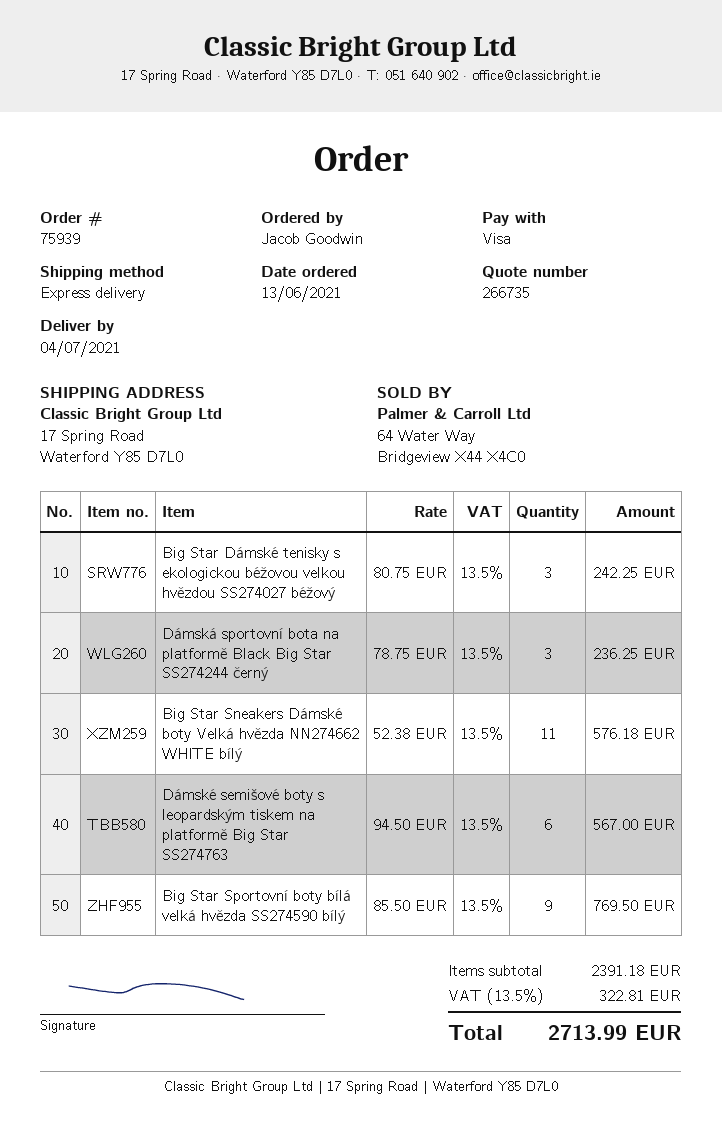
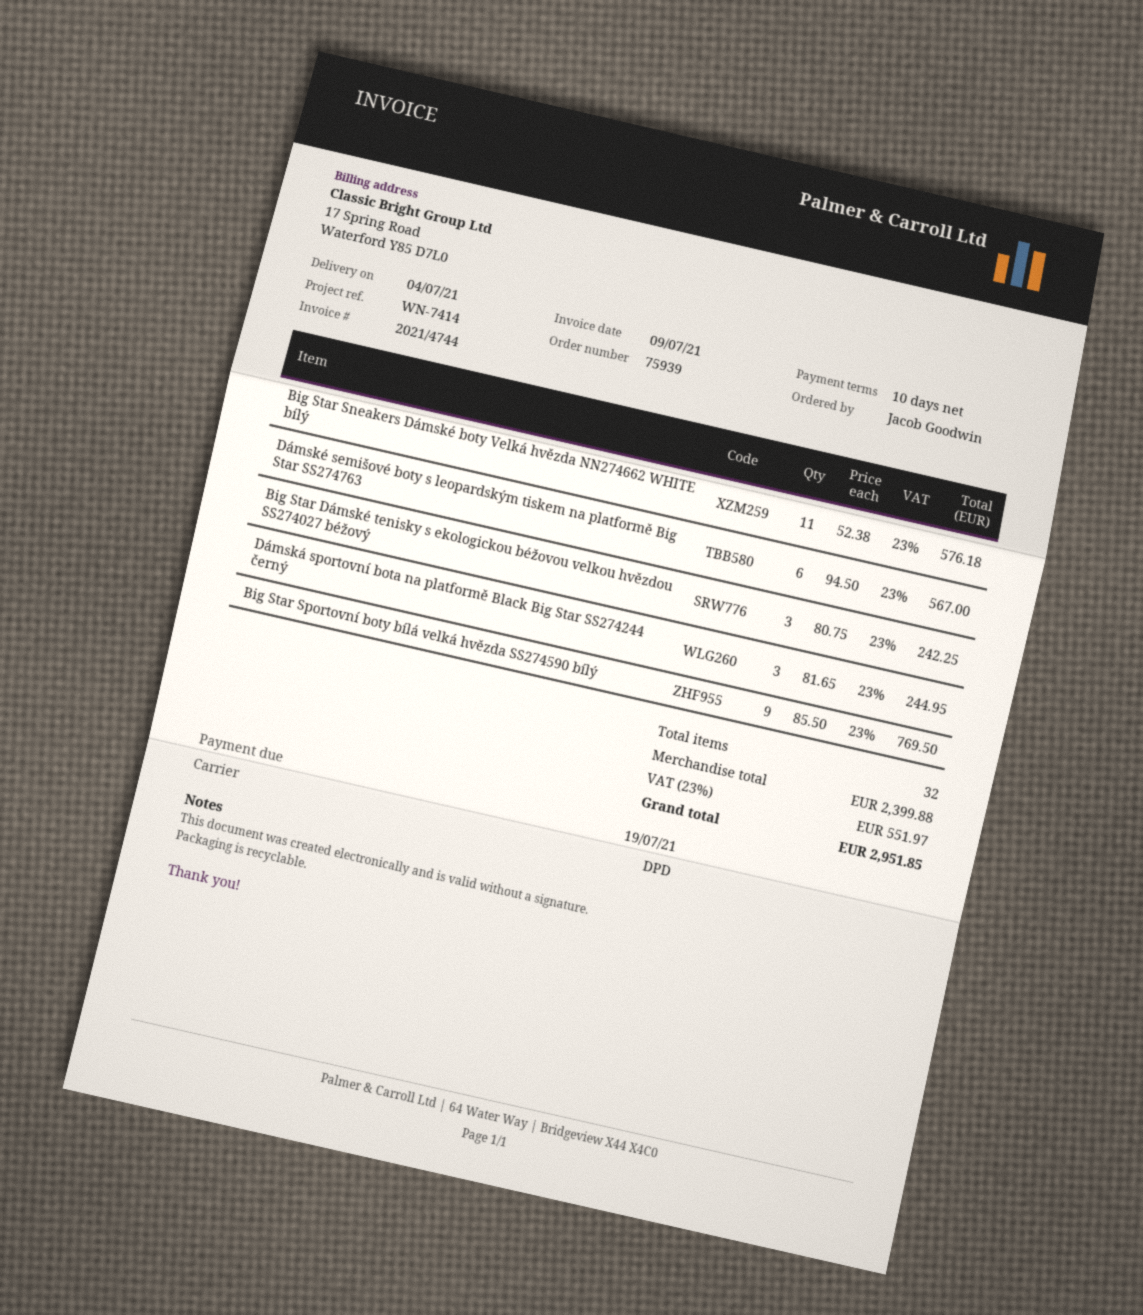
shipping method: express -> DPD
Dámská sportovní bota na platformě Black Big Star SS274244 černý: 3 x 78.75 = 236.25 -> 3 x 81.65 = 244.95
subtotal: 2391.18 -> 2399.88
tax: 13.5% = 322.81 -> 23% = 551.97
total: 2713.99 -> 2951.85

